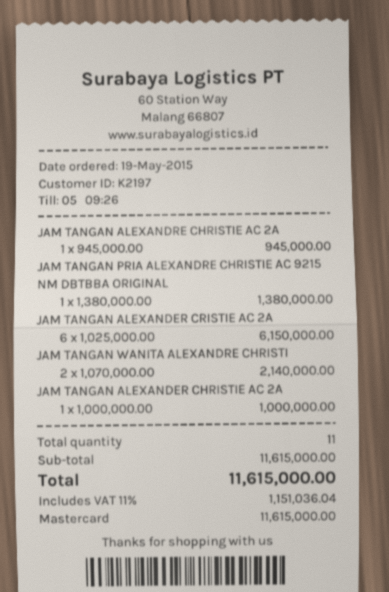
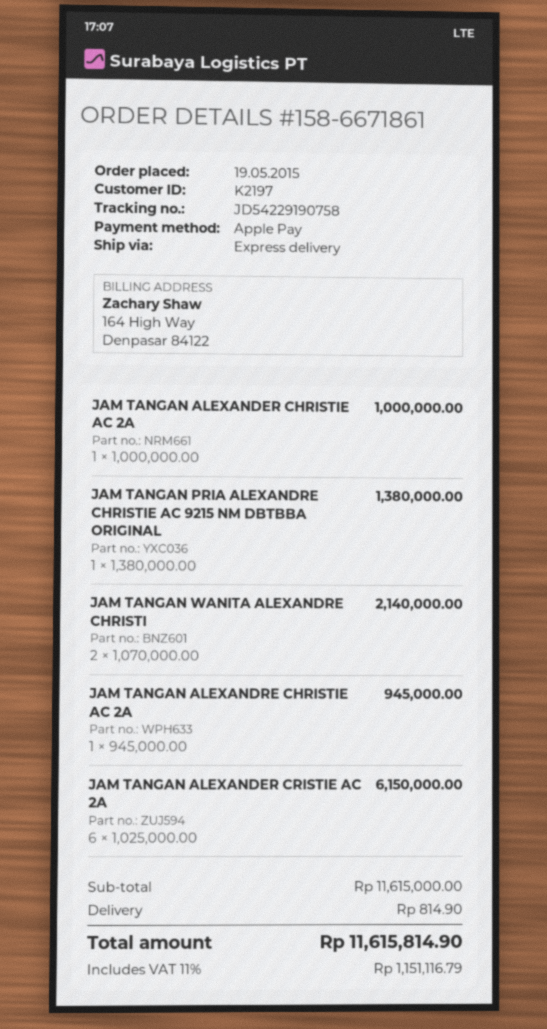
payment method: Mastercard -> Apple Pay
shipping: none -> 814.90
tax: 11% = 1151036.04 -> 11% = 1151116.79
total: 11615000.00 -> 11615814.90

